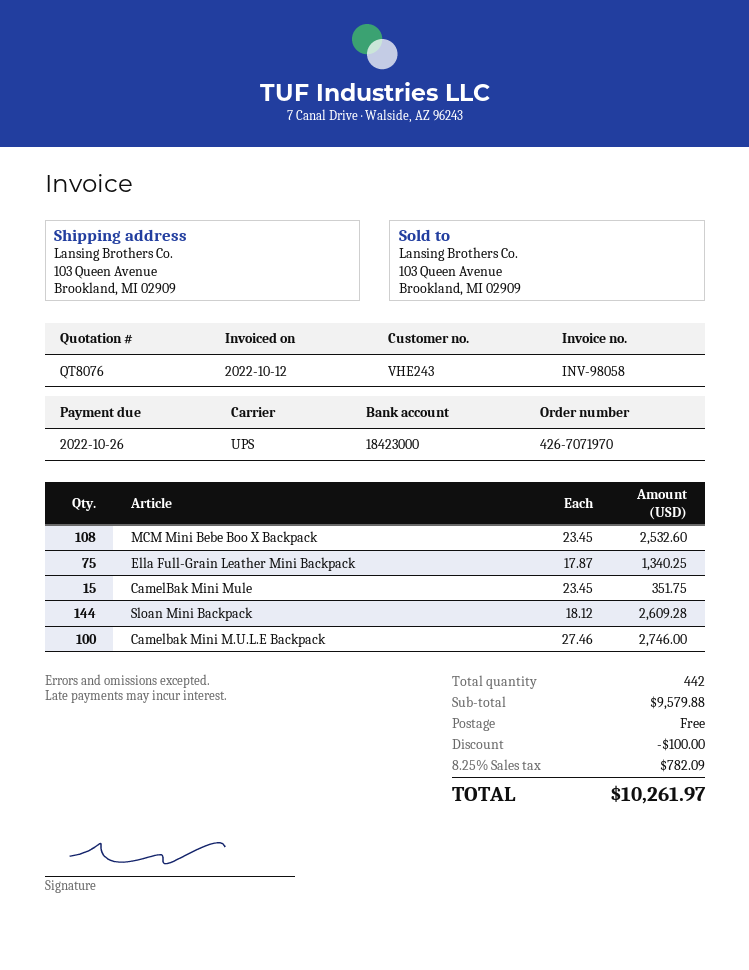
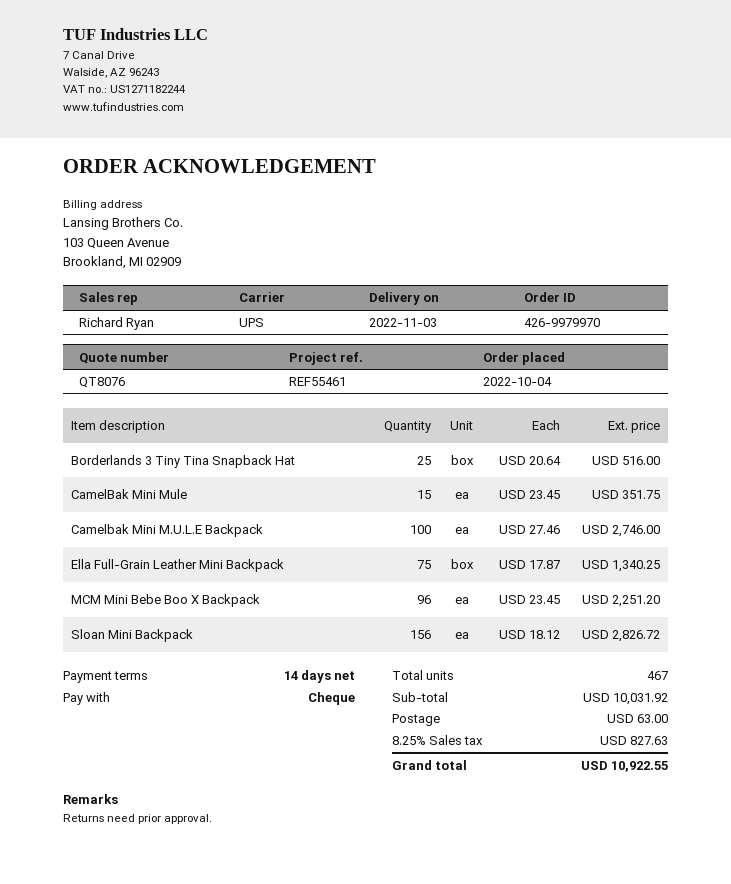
order number: 426-7071970 -> 426-9979970
MCM Mini Bebe Boo X Backpack: 108 x 23.45 = 2532.60 -> 96 x 23.45 = 2251.20
Sloan Mini Backpack: 144 x 18.12 = 2609.28 -> 156 x 18.12 = 2826.72
Borderlands 3 Tiny Tina Snapback Hat: none -> 25 x 20.64 = 516.00
total quantity: 442 -> 467
subtotal: 9579.88 -> 10031.92
discount: 100.00 -> none
shipping: 0.00 -> 63.00
tax: 8.25% = 782.09 -> 8.25% = 827.63
total: 10261.97 -> 10922.55

